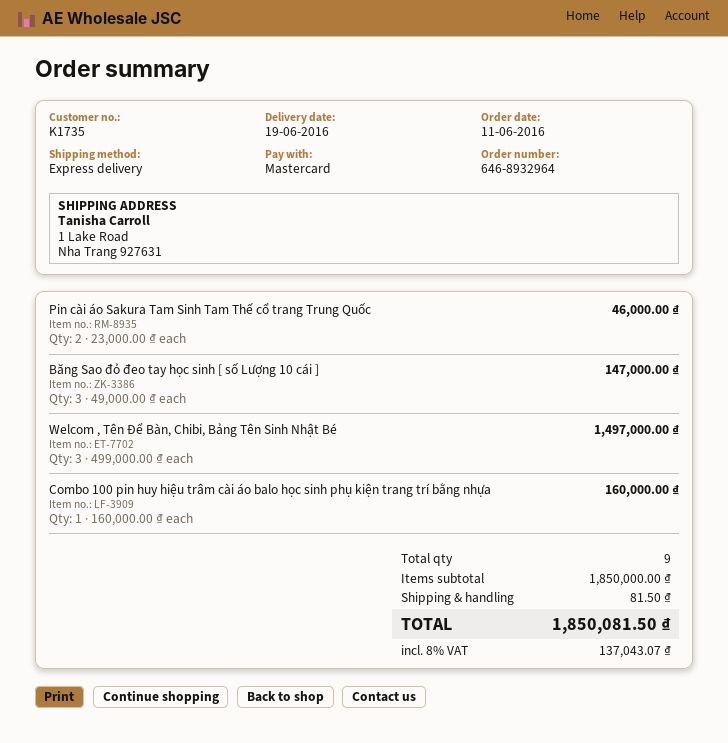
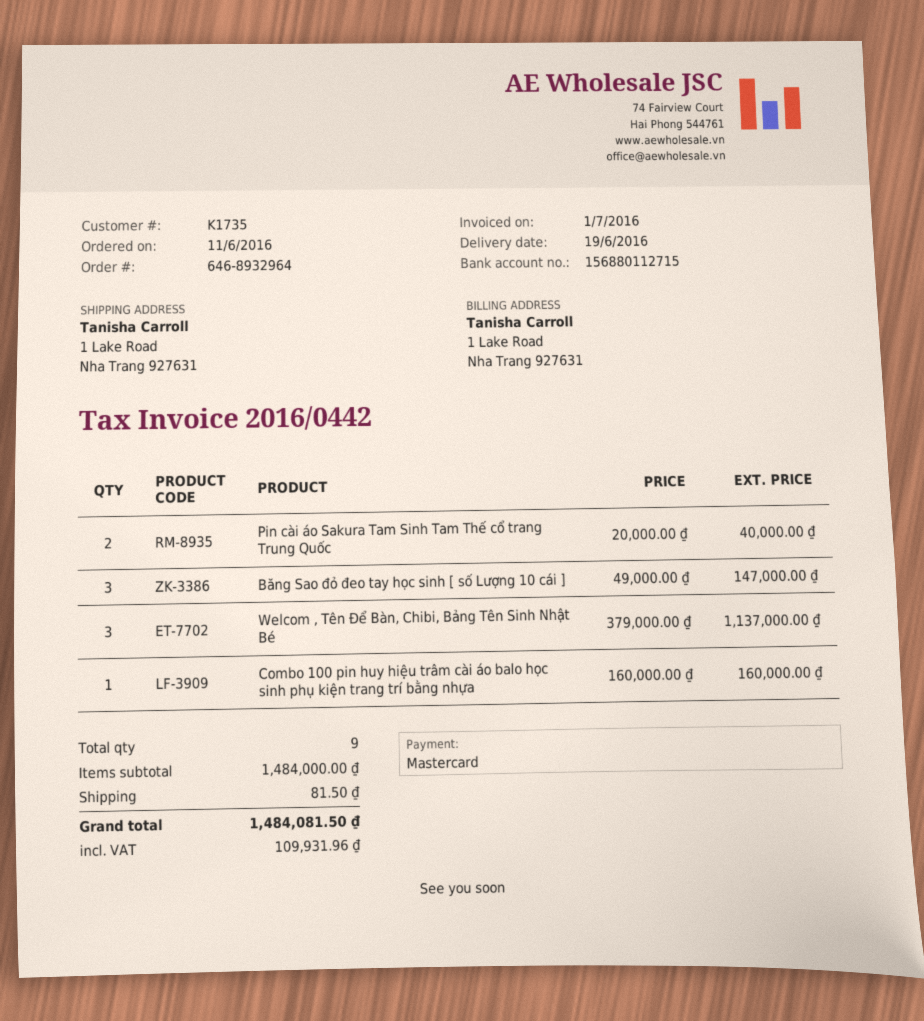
Pin cài áo Sakura Tam Sinh Tam Thế cổ trang Trung Quốc: 2 x 23000.00 = 46000.00 -> 2 x 20000.00 = 40000.00
Welcom , Tên Để Bàn, Chibi, Bảng Tên Sinh Nhật Bé: 3 x 499000.00 = 1497000.00 -> 3 x 379000.00 = 1137000.00
subtotal: 1850000.00 -> 1484000.00
tax: 137043.07 -> 109931.96
total: 1850081.50 -> 1484081.50

